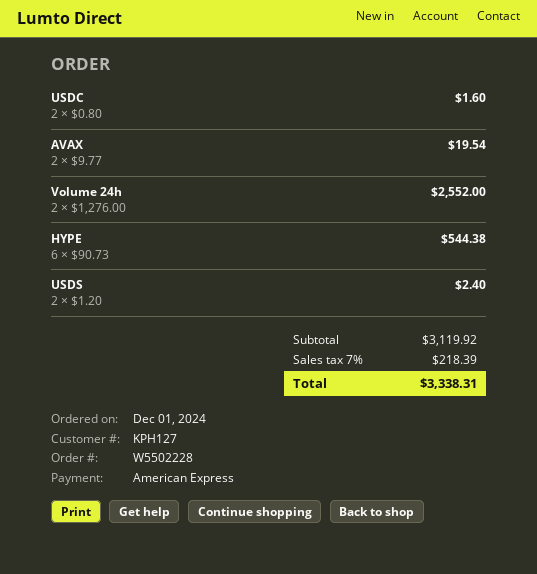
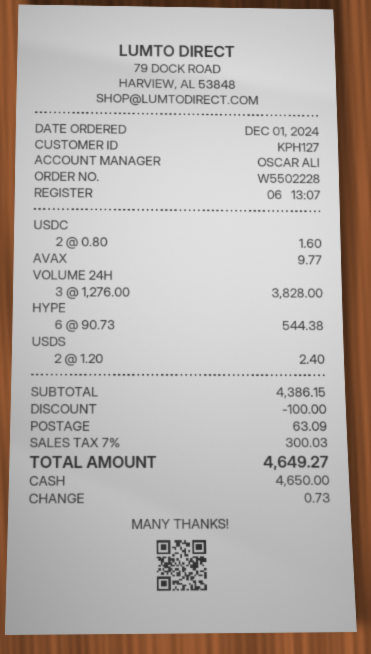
payment method: American Express -> cash
AVAX: 2 x 9.77 = 19.54 -> 1 x 9.77 = 9.77
Volume 24h: 2 x 1276.00 = 2552.00 -> 3 x 1276.00 = 3828.00
subtotal: 3119.92 -> 4386.15
discount: none -> 100.00
shipping: none -> 63.09
tax: 7% = 218.39 -> 7% = 300.03
total: 3338.31 -> 4649.27

